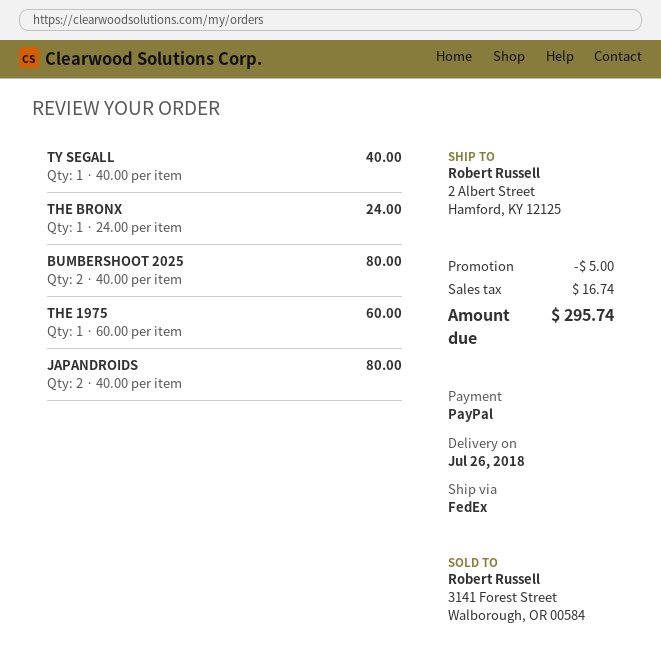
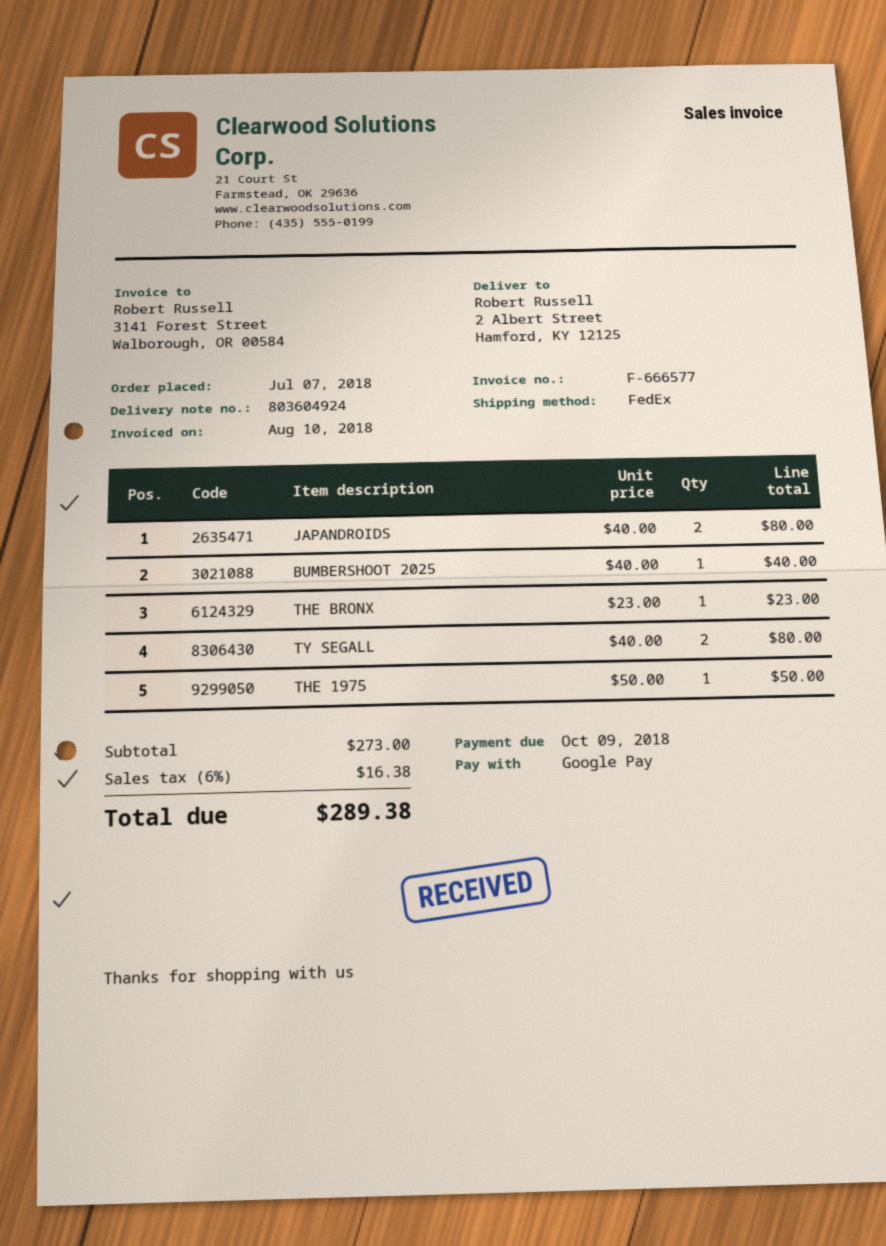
payment method: PayPal -> Google Pay
TY SEGALL: 1 x 40.00 = 40.00 -> 2 x 40.00 = 80.00
THE BRONX: 1 x 24.00 = 24.00 -> 1 x 23.00 = 23.00
BUMBERSHOOT 2025: 2 x 40.00 = 80.00 -> 1 x 40.00 = 40.00
THE 1975: 1 x 60.00 = 60.00 -> 1 x 50.00 = 50.00
discount: 5.00 -> none
tax: 16.74 -> 16.38
total: 295.74 -> 289.38

